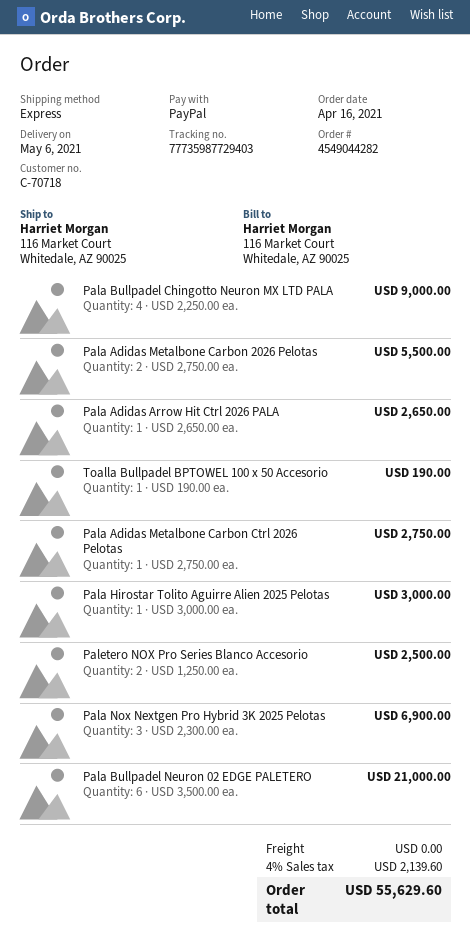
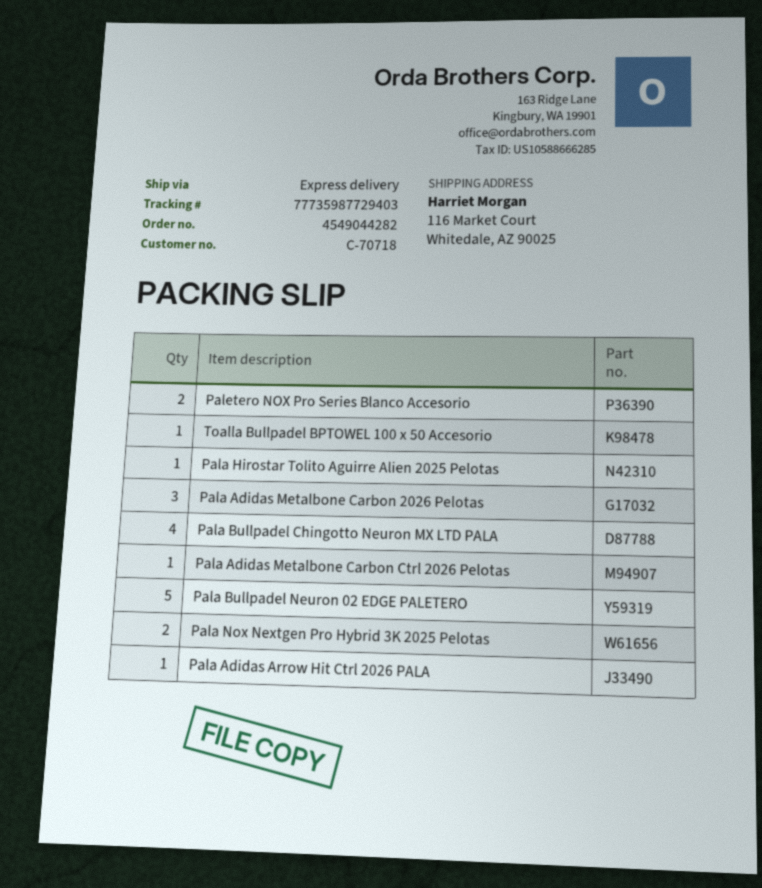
Pala Adidas Metalbone Carbon 2026 Pelotas: 2 -> 3
Pala Nox Nextgen Pro Hybrid 3K 2025 Pelotas: 3 -> 2
Pala Bullpadel Neuron 02 EDGE PALETERO: 6 -> 5

